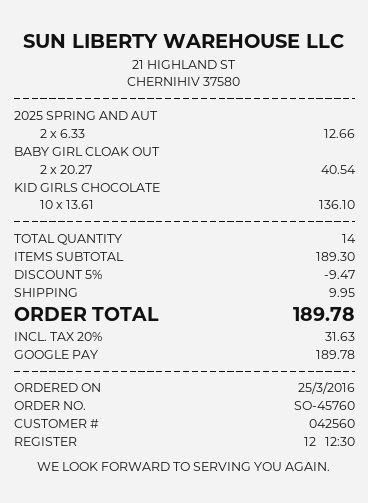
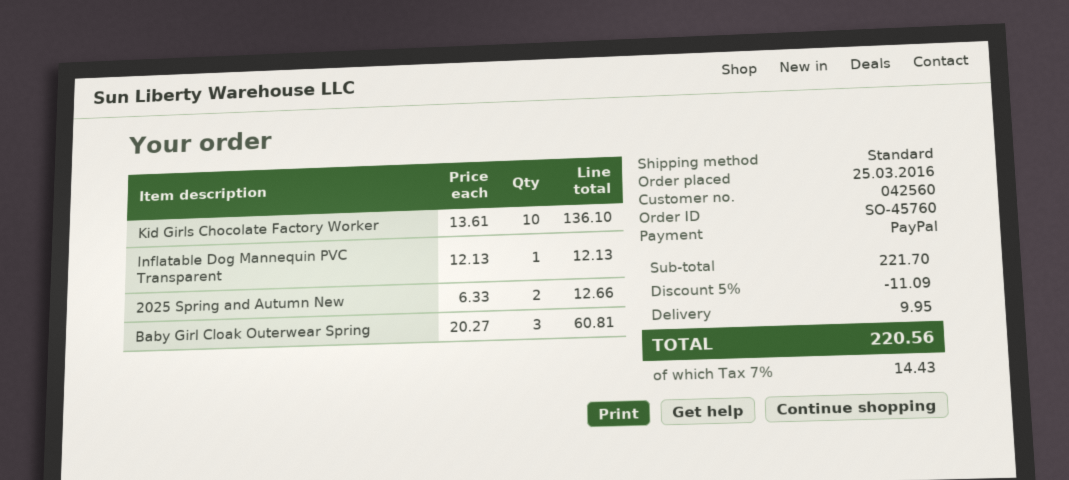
payment method: Google Pay -> PayPal
BABY GIRL CLOAK OUT: 2 x 20.27 = 40.54 -> 3 x 20.27 = 60.81
Inflatable Dog Mannequin PVC Transparent: none -> 1 x 12.13 = 12.13
subtotal: 189.30 -> 221.70
discount: 5% = 9.47 -> 5% = 11.09
tax: 20% = 31.63 -> 7% = 14.43
total: 189.78 -> 220.56

